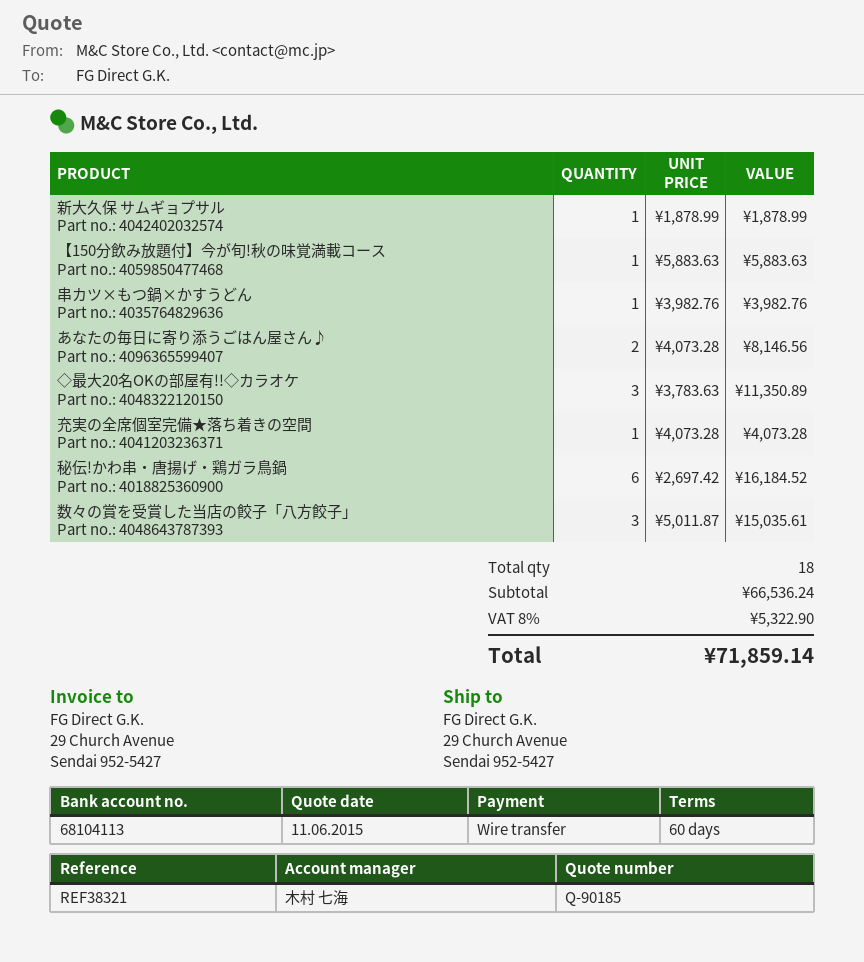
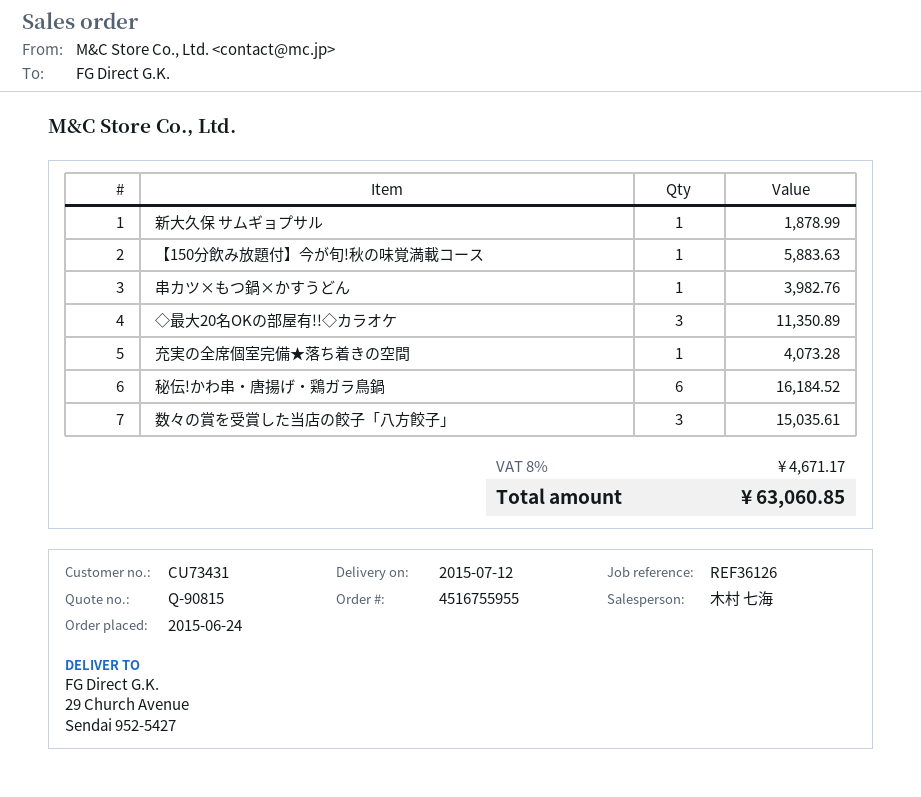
quote number: Q-90185 -> Q-90815
reference: REF38321 -> REF36126
あなたの毎日に寄り添うごはん屋さん♪: 2 for 8146.56 -> none
tax: 8% = 5322.90 -> 8% = 4671.17
total: 71859.14 -> 63060.85

